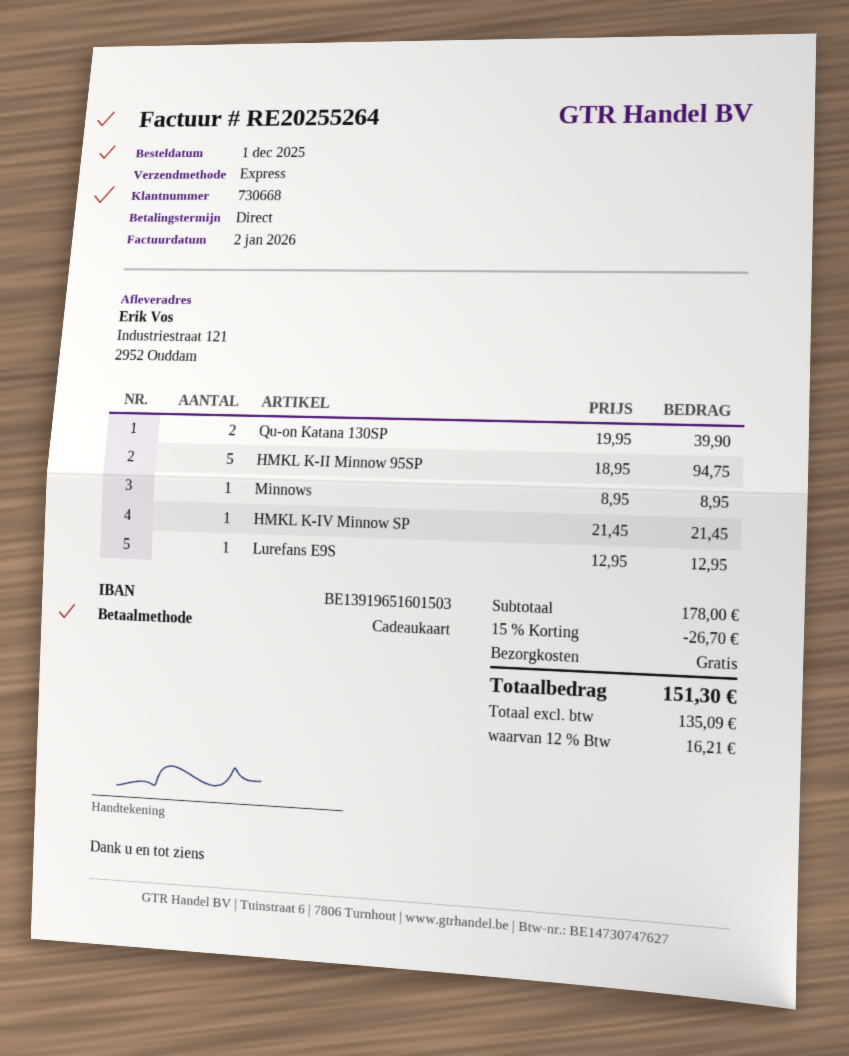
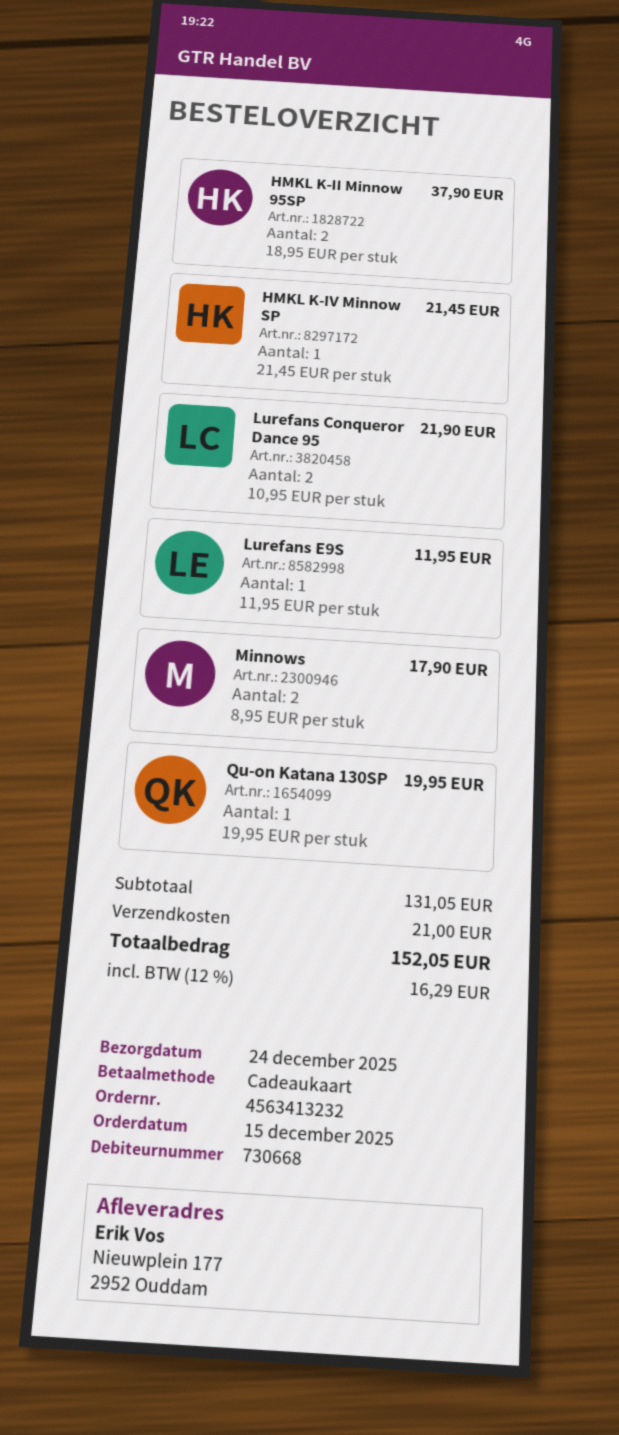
order date: 2025-12-01 -> 2025-12-15
ship to: Industriestraat 121, 2952 Ouddam -> Nieuwplein 177, 2952 Ouddam
Qu-on Katana 130SP: 2 x 19.95 = 39.90 -> 1 x 19.95 = 19.95
HMKL K-II Minnow 95SP: 5 x 18.95 = 94.75 -> 2 x 18.95 = 37.90
Minnows: 1 x 8.95 = 8.95 -> 2 x 8.95 = 17.90
Lurefans E9S: 1 x 12.95 = 12.95 -> 1 x 11.95 = 11.95
Lurefans Conqueror Dance 95: none -> 2 x 10.95 = 21.90
subtotal: 178.00 -> 131.05
discount: 15% = 26.70 -> none
shipping: 0.00 -> 21.00
tax: 12% = 16.21 -> 12% = 16.29
total: 151.30 -> 152.05

